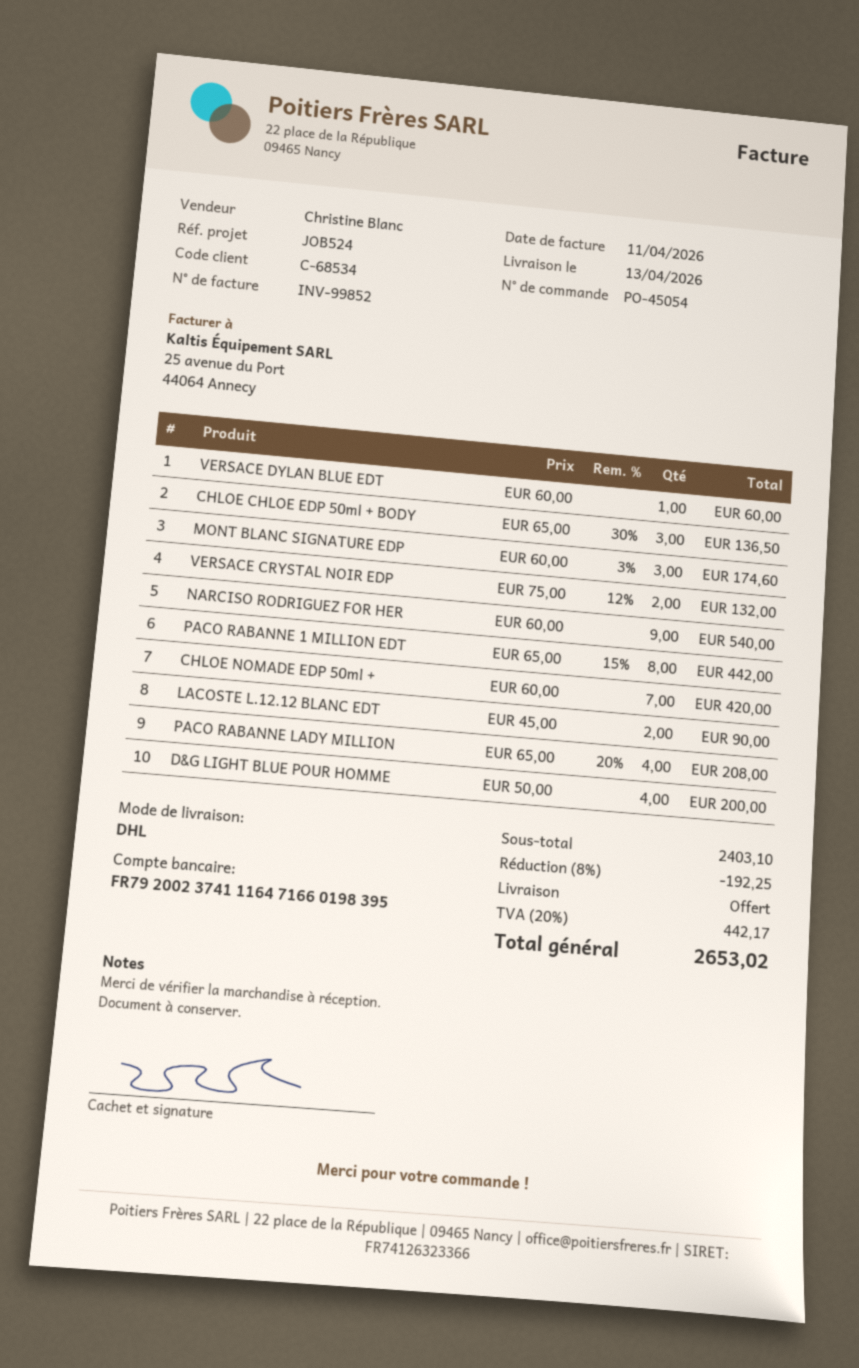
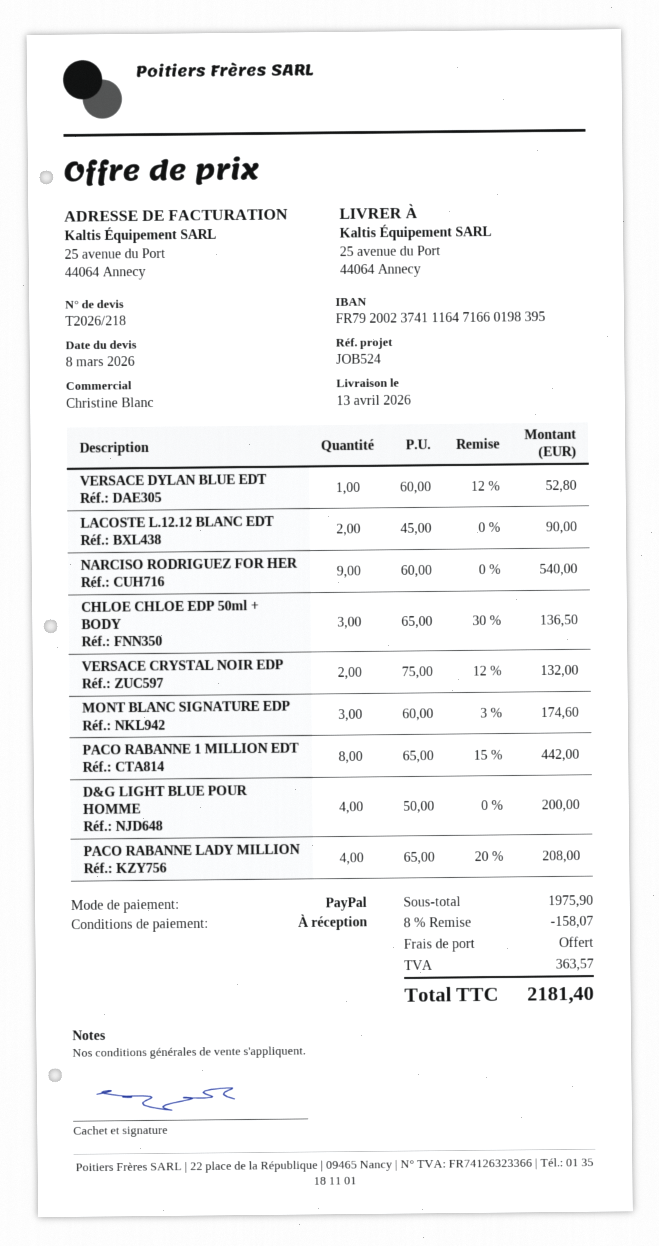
VERSACE DYLAN BLUE EDT: 1 x 60.00 = 60.00 -> 1 x 60.00 - 12% = 52.80
CHLOE NOMADE EDP 50ml +: 7 x 60.00 = 420.00 -> none
subtotal: 2403.10 -> 1975.90
discount: 8% = 192.25 -> 8% = 158.07
tax: 442.17 -> 363.57
total: 2653.02 -> 2181.40

